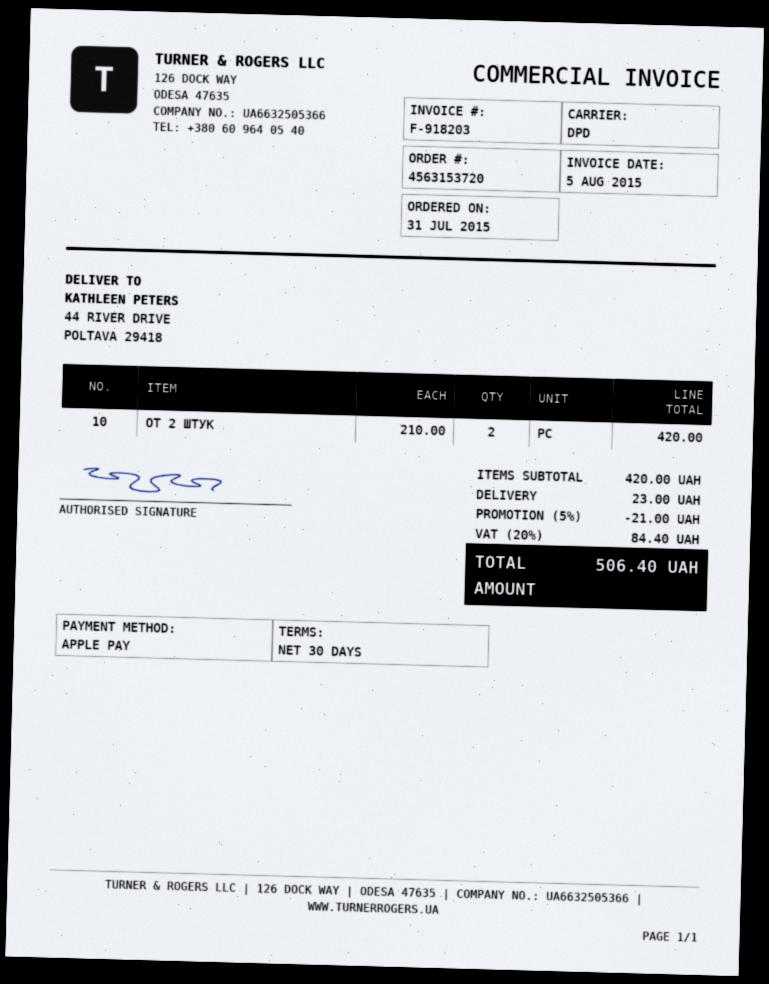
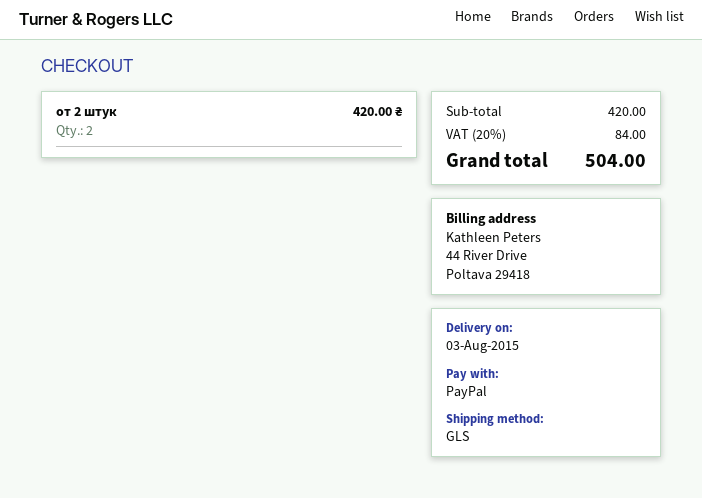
payment method: Apple Pay -> PayPal
shipping method: DPD -> GLS
discount: 5% = 21.00 -> none
shipping: 23.00 -> none
tax: 20% = 84.40 -> 20% = 84.00
total: 506.40 -> 504.00

